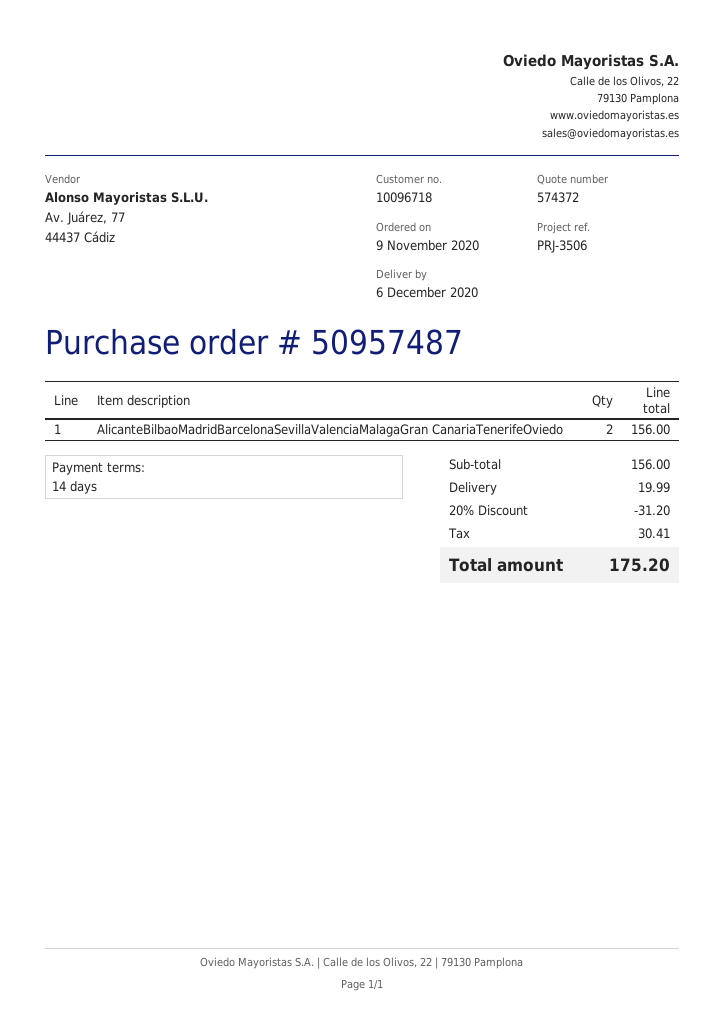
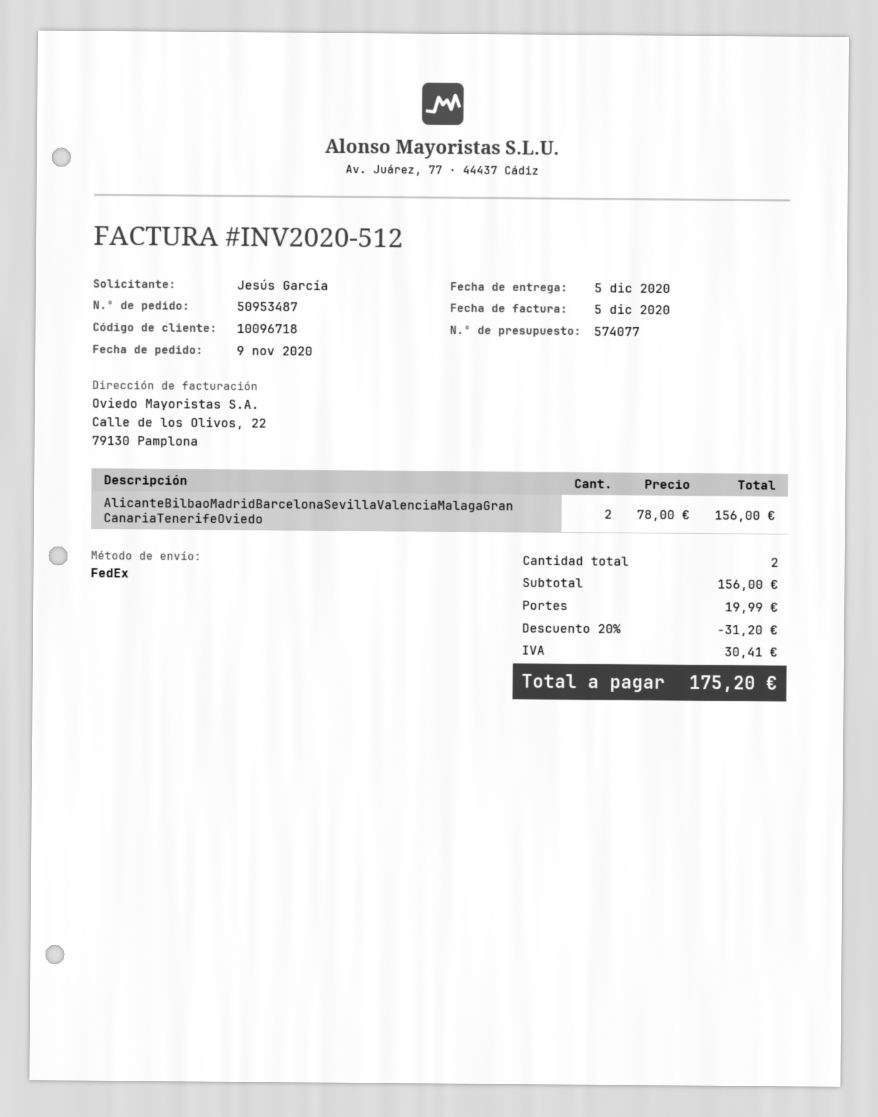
quote number: 574372 -> 574077
order number: 50957487 -> 50953487
delivery date: 2020-12-06 -> 2020-12-05

